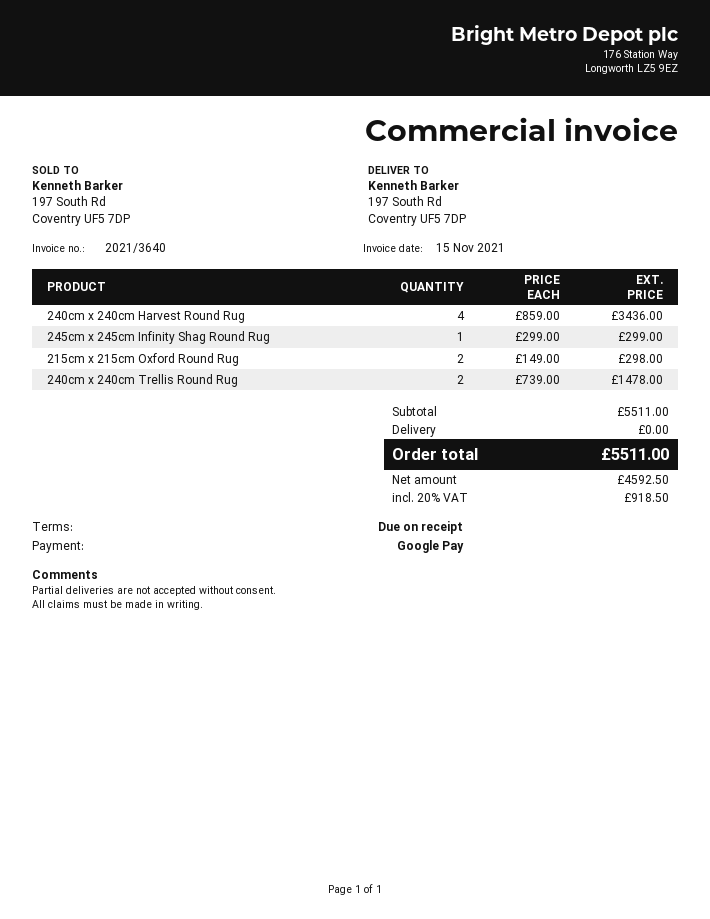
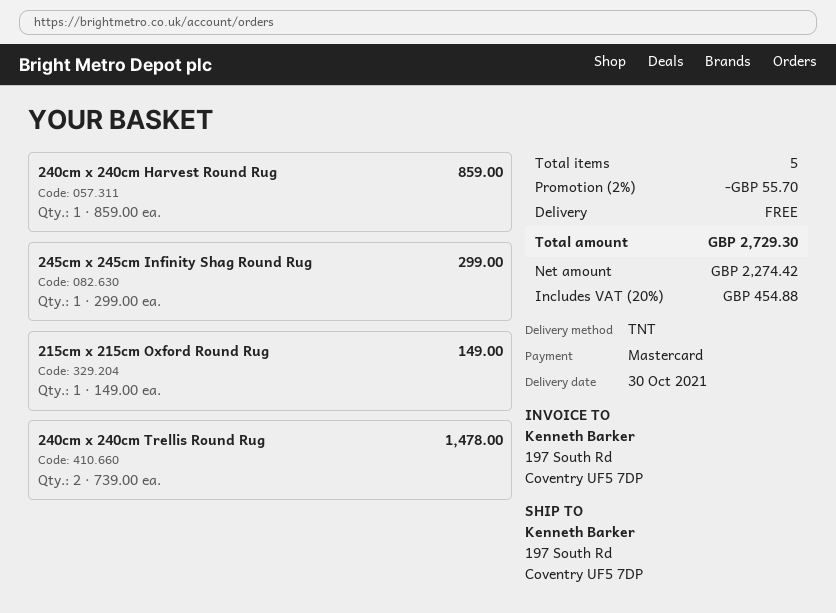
payment method: Google Pay -> Mastercard
240cm x 240cm Harvest Round Rug: 4 x 859.00 = 3436.00 -> 1 x 859.00 = 859.00
215cm x 215cm Oxford Round Rug: 2 x 149.00 = 298.00 -> 1 x 149.00 = 149.00
discount: none -> 2% = 55.70
net: 4592.50 -> 2274.42
tax: 20% = 918.50 -> 20% = 454.88
total: 5511.00 -> 2729.30

